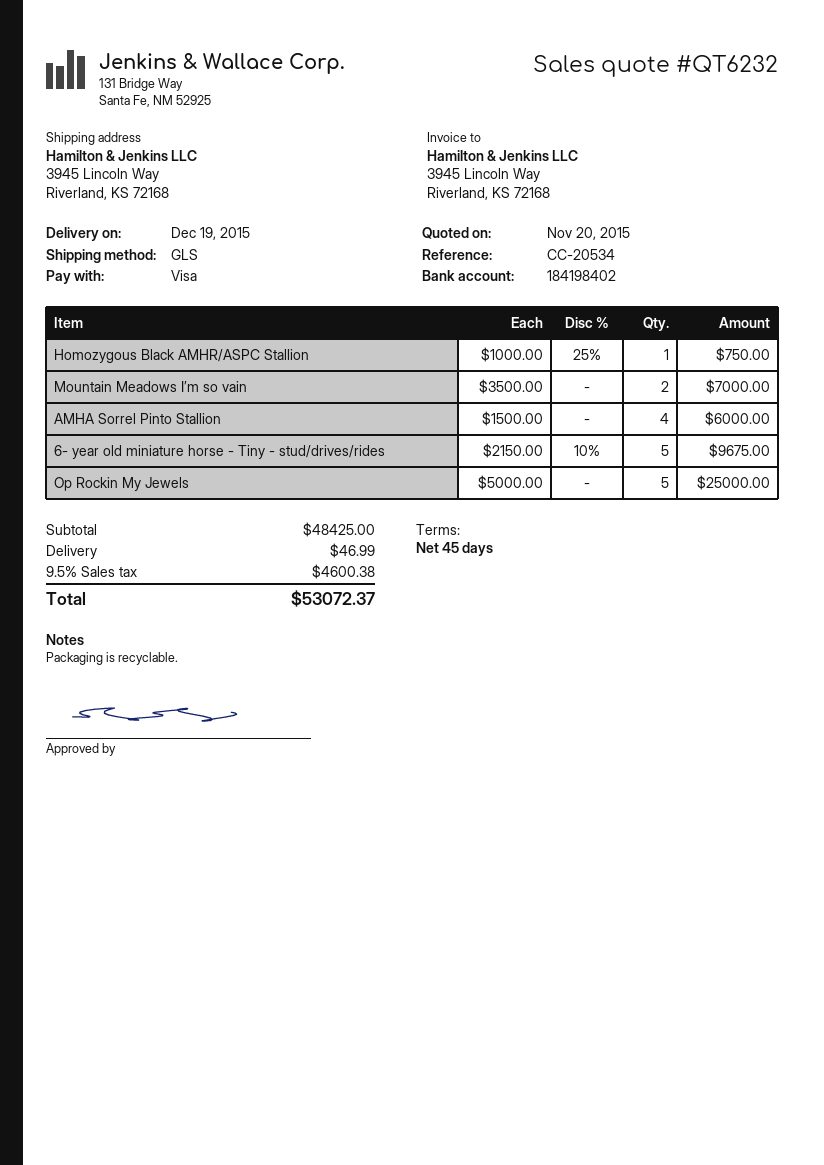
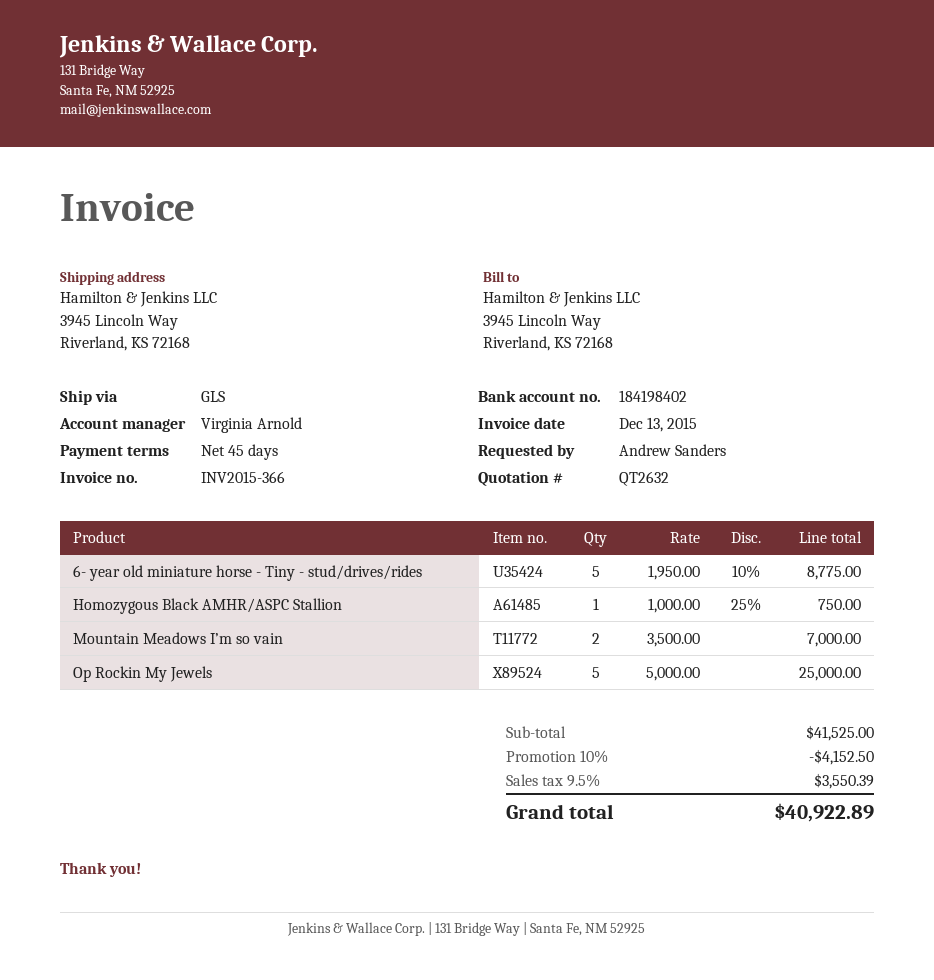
quote number: QT6232 -> QT2632
AMHA Sorrel Pinto Stallion: 4 x 1500.00 = 6000.00 -> none
6- year old miniature horse - Tiny - stud/drives/rides: 5 x 2150.00 - 10% = 9675.00 -> 5 x 1950.00 - 10% = 8775.00
subtotal: 48425.00 -> 41525.00
discount: none -> 10% = 4152.50
shipping: 46.99 -> none
tax: 9.5% = 4600.38 -> 9.5% = 3550.39
total: 53072.37 -> 40922.89

